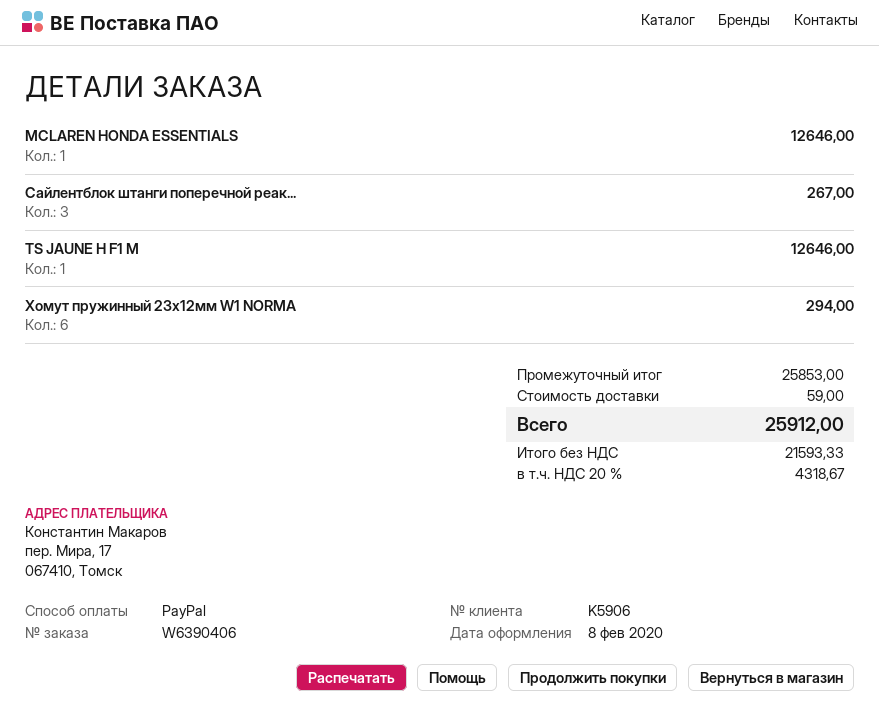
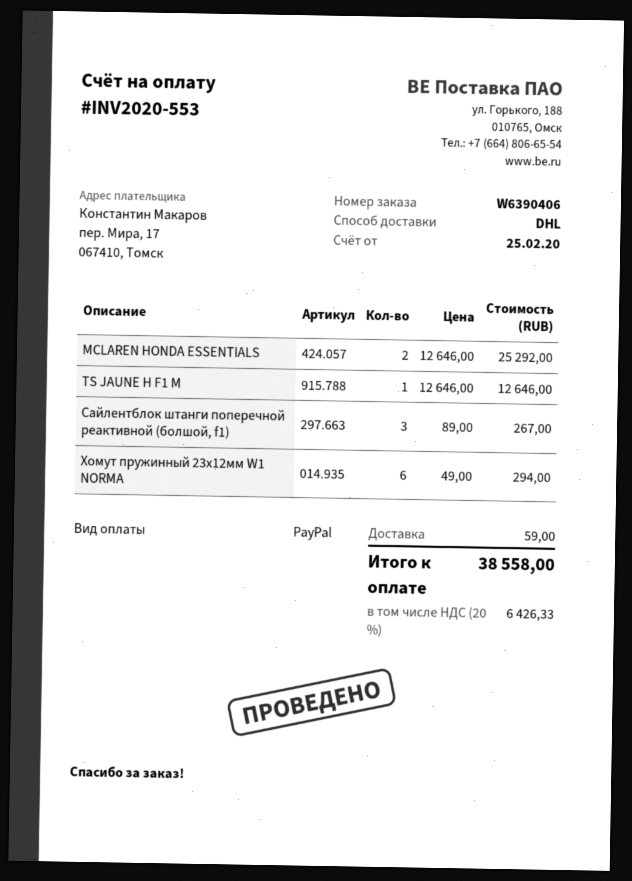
MCLAREN HONDA ESSENTIALS: 1 for 12646.00 -> 2 for 25292.00
tax: 20% = 4318.67 -> 20% = 6426.33
total: 25912.00 -> 38558.00

